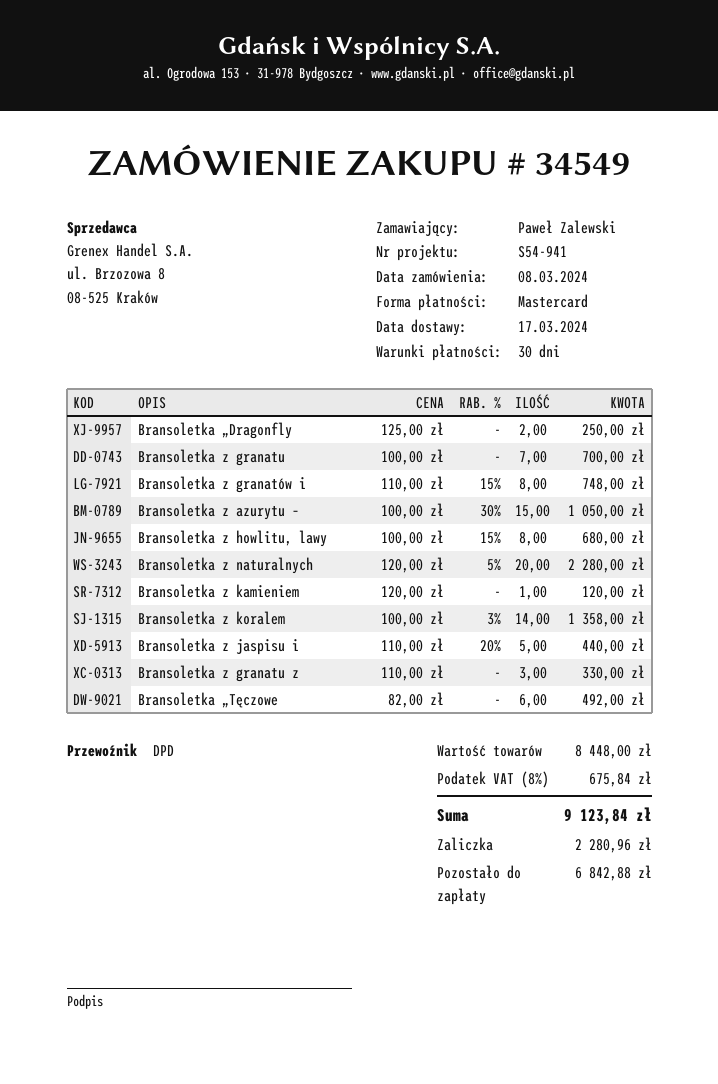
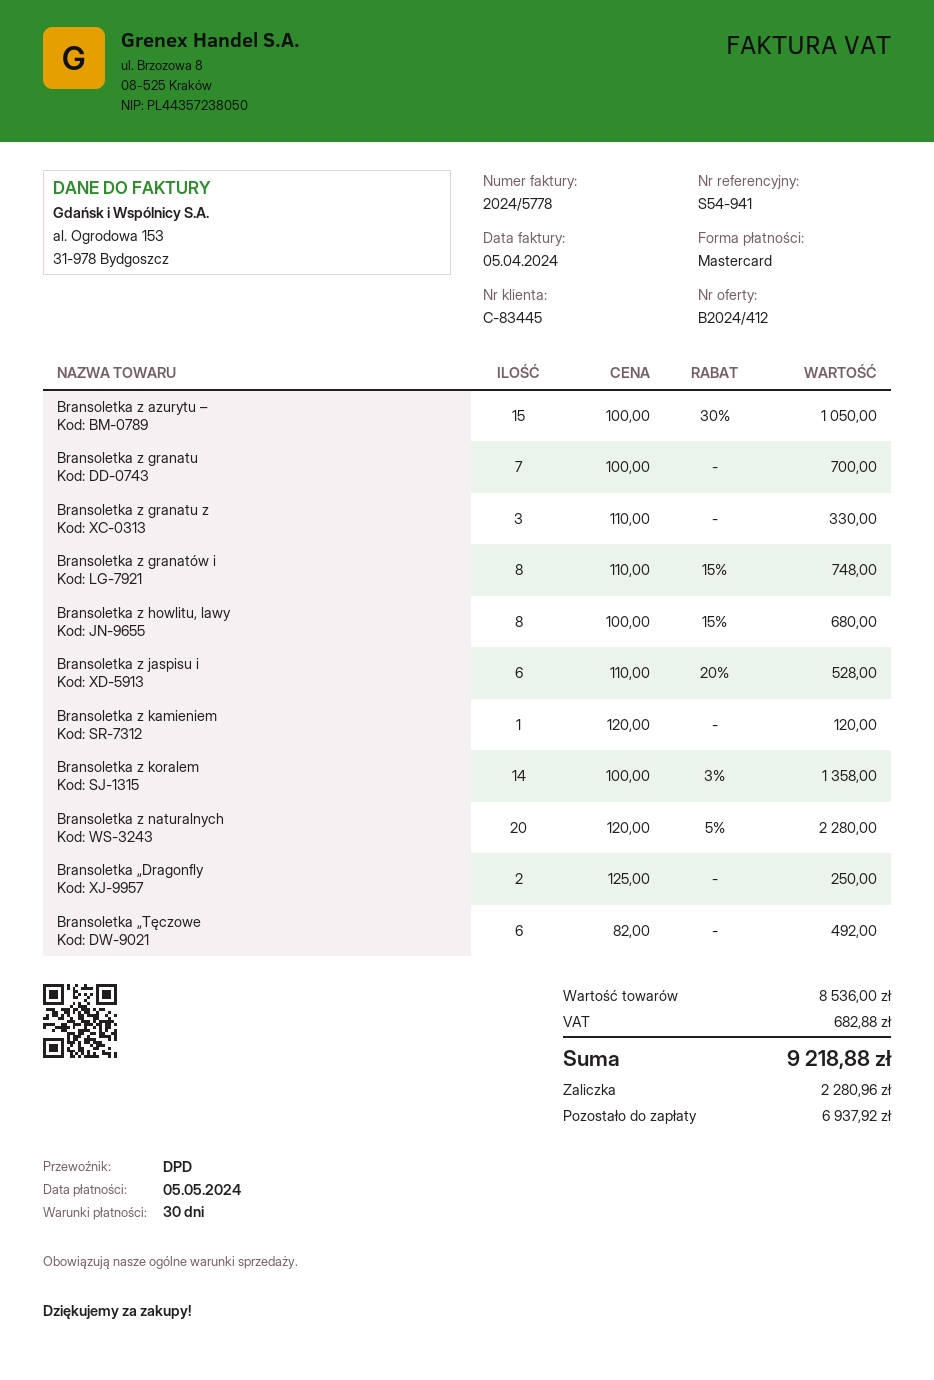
Bransoletka z jaspisu i: 5 x 110.00 - 20% = 440.00 -> 6 x 110.00 - 20% = 528.00
subtotal: 8448.00 -> 8536.00
tax: 675.84 -> 682.88
total: 9123.84 -> 9218.88
balance: 6842.88 -> 6937.92

